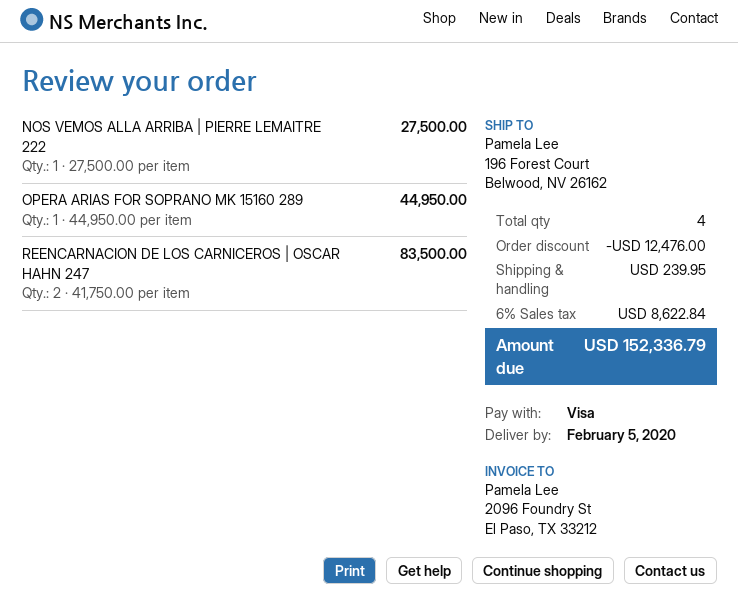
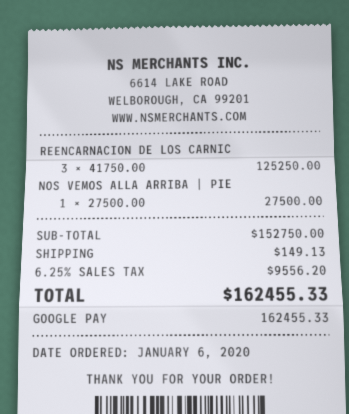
payment method: Visa -> Google Pay
OPERA ARIAS FOR SOPRANO MK 15160 289: 1 x 44950.00 = 44950.00 -> none
REENCARNACION DE LOS CARNICEROS | OSCAR HAHN 247: 2 x 41750.00 = 83500.00 -> 3 x 41750.00 = 125250.00
discount: 12476.00 -> none
shipping: 239.95 -> 149.13
tax: 6% = 8622.84 -> 6.25% = 9556.20
total: 152336.79 -> 162455.33

